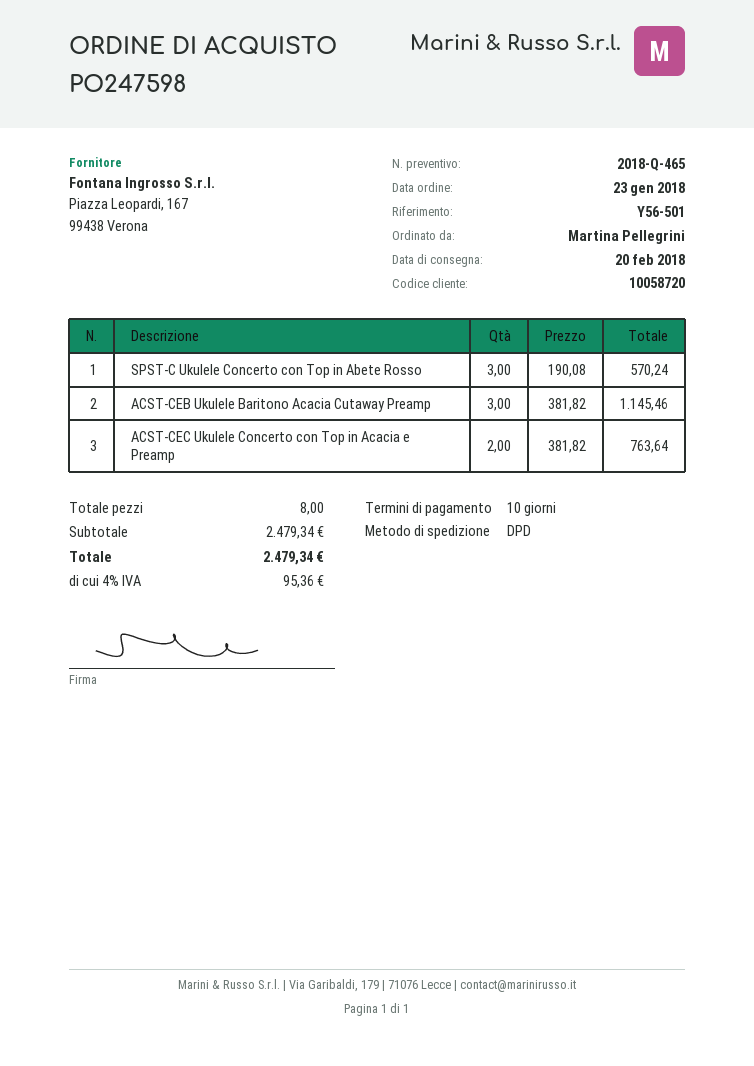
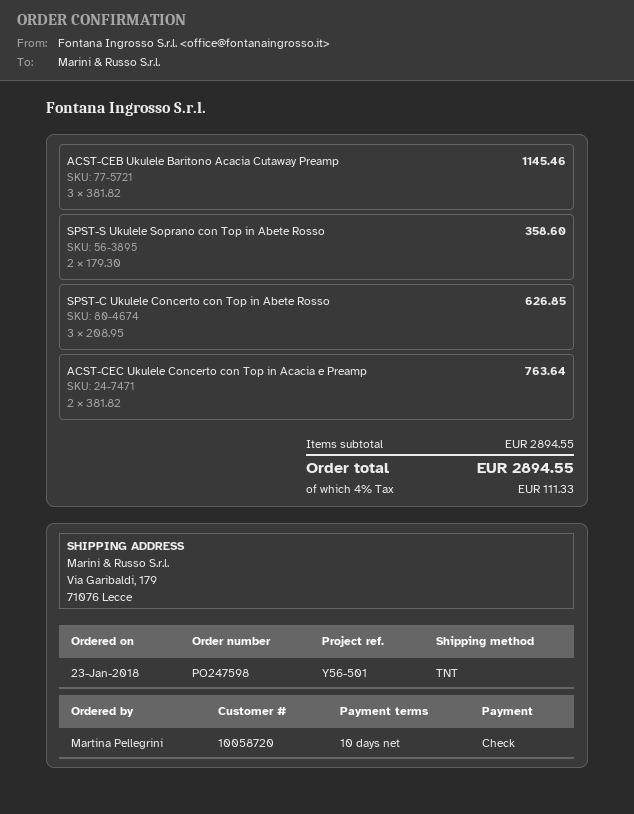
shipping method: DPD -> TNT
SPST-C Ukulele Concerto con Top in Abete Rosso: 3 x 190.08 = 570.24 -> 3 x 208.95 = 626.85
SPST-S Ukulele Soprano con Top in Abete Rosso: none -> 2 x 179.30 = 358.60
subtotal: 2479.34 -> 2894.55
tax: 4% = 95.36 -> 4% = 111.33
total: 2479.34 -> 2894.55

